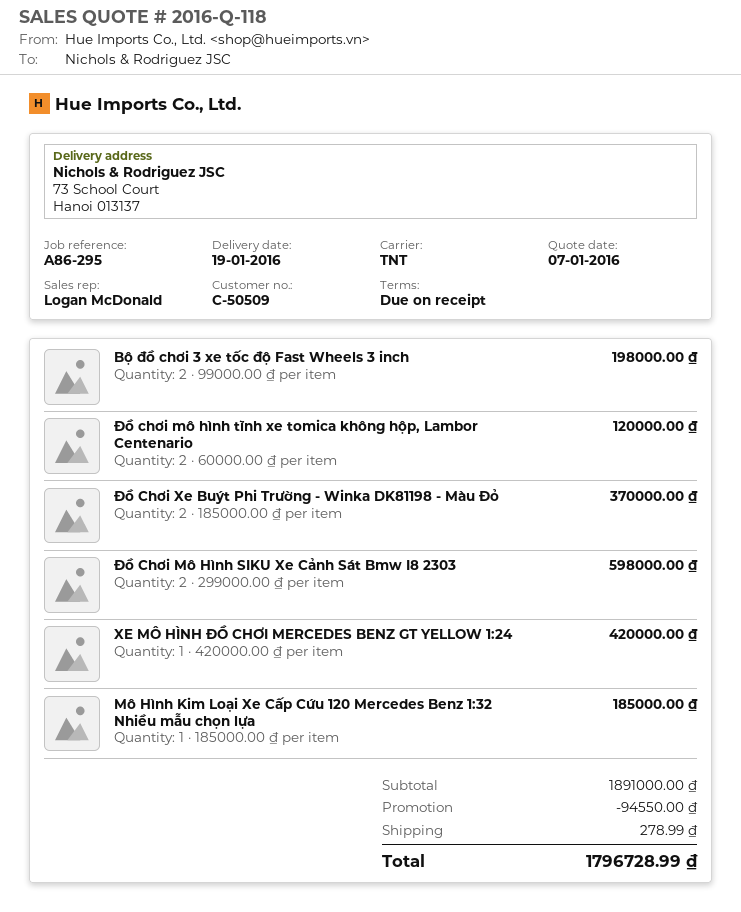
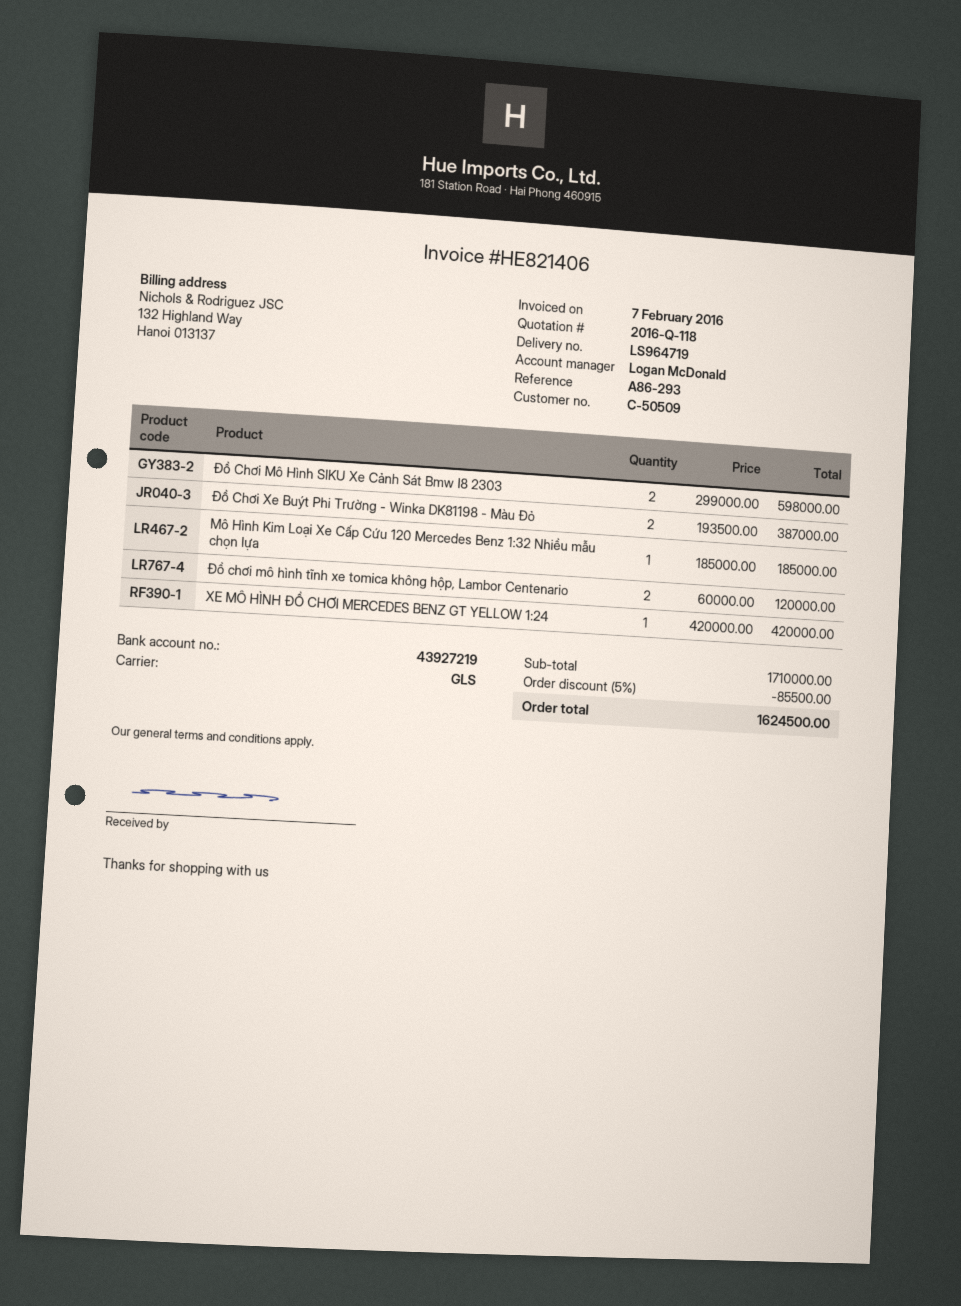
reference: A86-295 -> A86-293
shipping method: TNT -> GLS
Bộ đồ chơi 3 xe tốc độ Fast Wheels 3 inch: 2 x 99000.00 = 198000.00 -> none
Đồ Chơi Xe Buýt Phi Trường - Winka DK81198 - Màu Đỏ: 2 x 185000.00 = 370000.00 -> 2 x 193500.00 = 387000.00
subtotal: 1891000.00 -> 1710000.00
discount: 94550.00 -> 85500.00
shipping: 278.99 -> none
total: 1796728.99 -> 1624500.00

